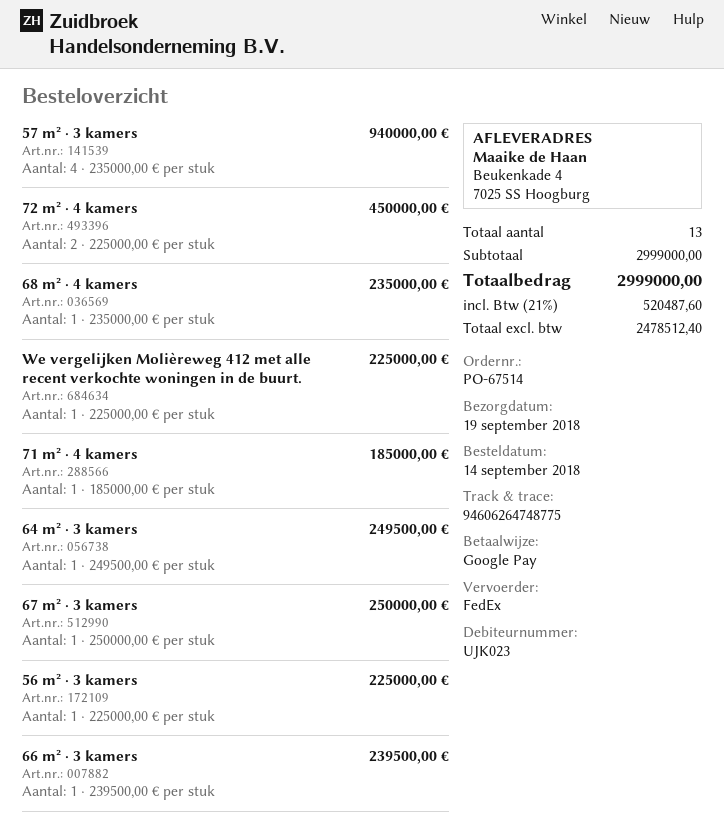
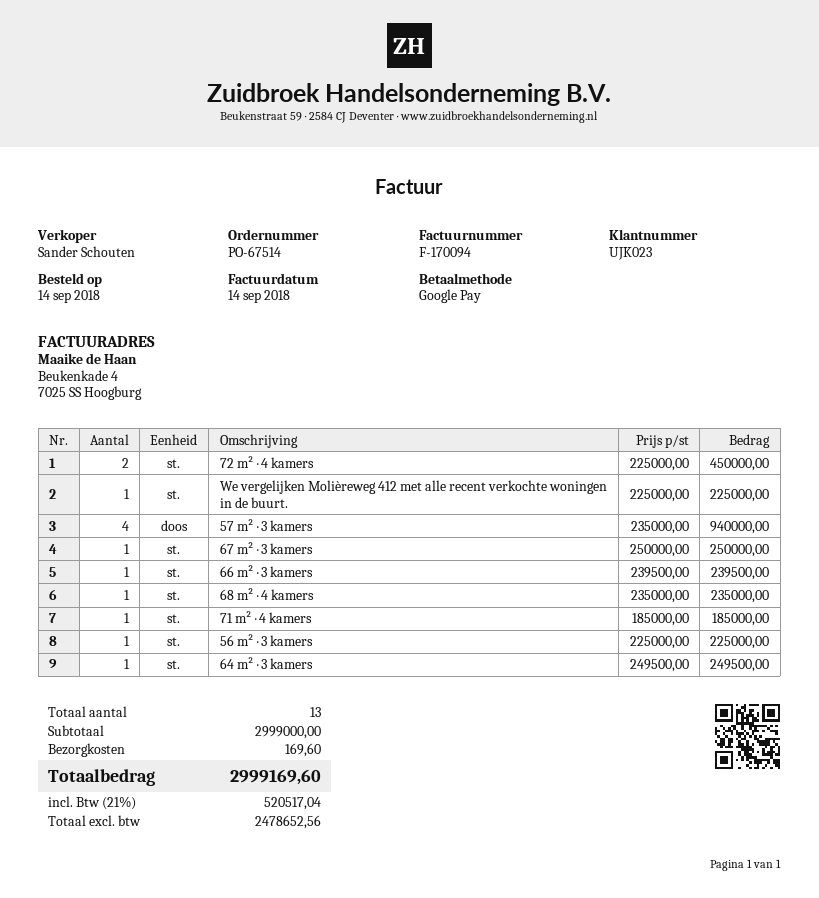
shipping: none -> 169.60
net: 2478512.40 -> 2478652.56
tax: 21% = 520487.60 -> 21% = 520517.04
total: 2999000.00 -> 2999169.60

